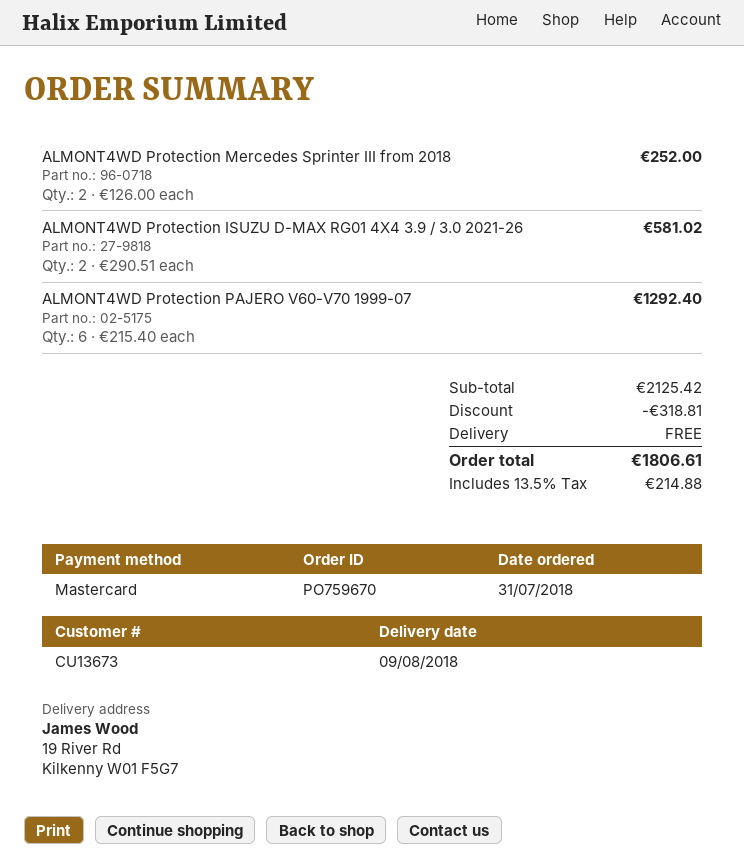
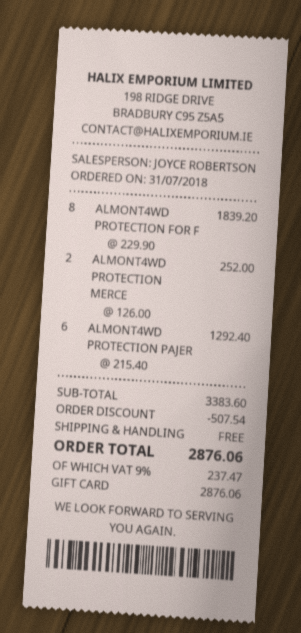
payment method: Mastercard -> gift card
ALMONT4WD Protection ISUZU D-MAX RG01 4X4 3.9 / 3.0 2021-26: 2 x 290.51 = 581.02 -> none
ALMONT4WD PROTECTION FOR F: none -> 8 x 229.90 = 1839.20
subtotal: 2125.42 -> 3383.60
discount: 318.81 -> 507.54
tax: 13.5% = 214.88 -> 9% = 237.47
total: 1806.61 -> 2876.06

